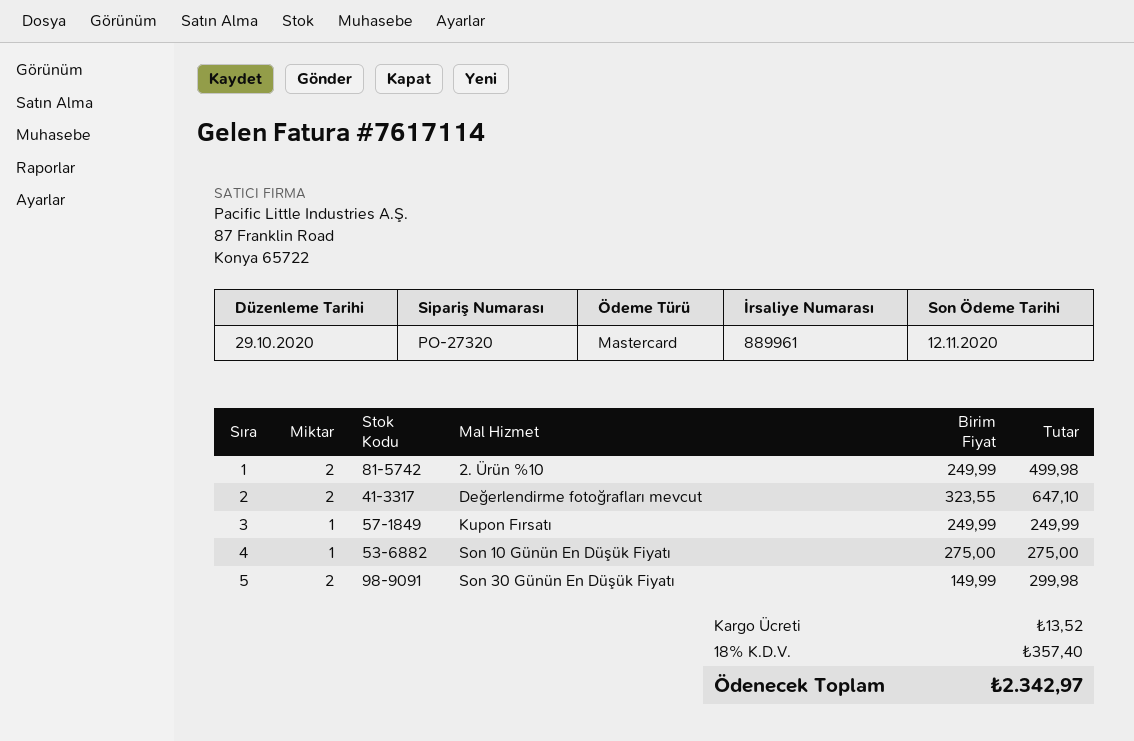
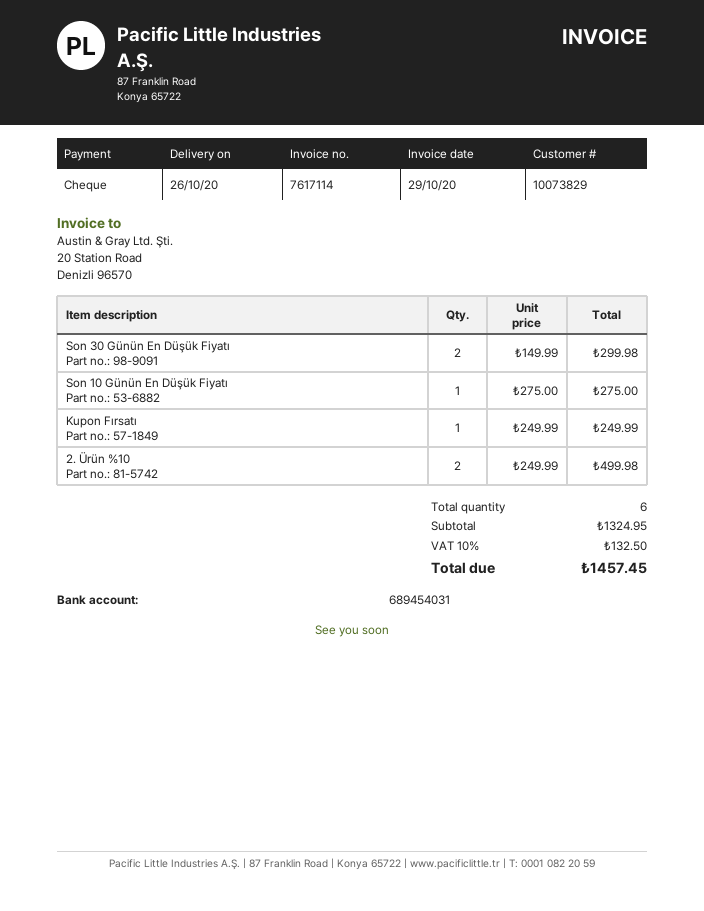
payment method: Mastercard -> cheque
Değerlendirme fotoğrafları mevcut: 2 x 323.55 = 647.10 -> none
shipping: 13.52 -> none
tax: 18% = 357.40 -> 10% = 132.50
total: 2342.97 -> 1457.45

